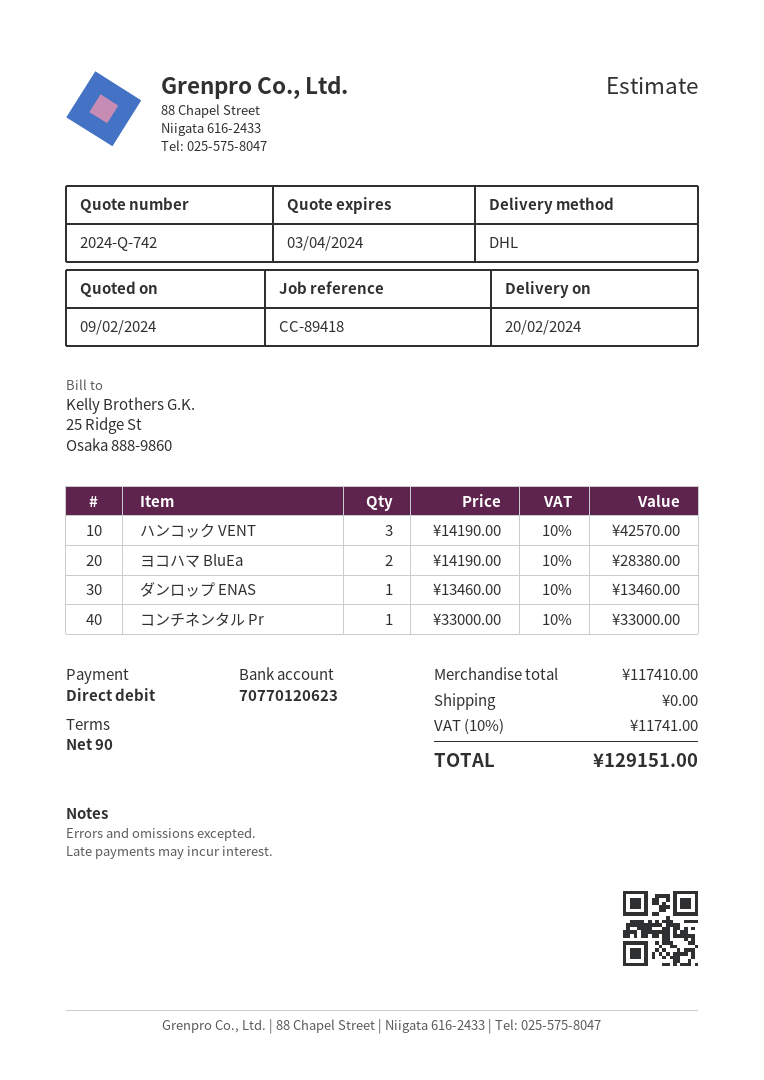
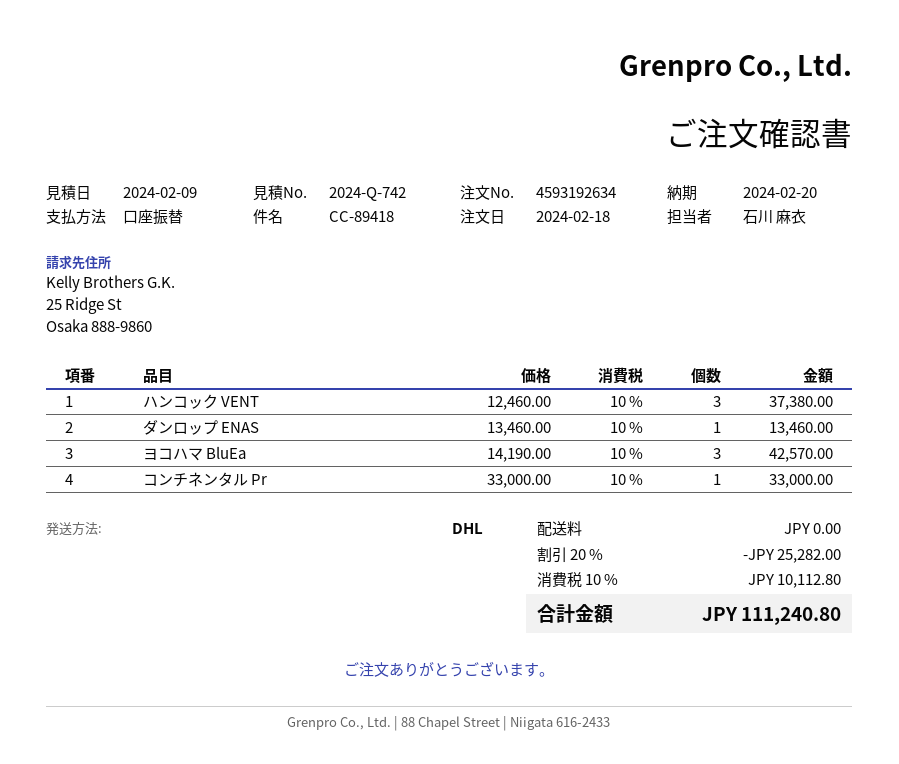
ハンコック VENT: 3 x 14190.00 = 42570.00 -> 3 x 12460.00 = 37380.00
ヨコハマ BluEa: 2 x 14190.00 = 28380.00 -> 3 x 14190.00 = 42570.00
discount: none -> 20% = 25282.00
tax: 10% = 11741.00 -> 10% = 10112.80
total: 129151.00 -> 111240.80

